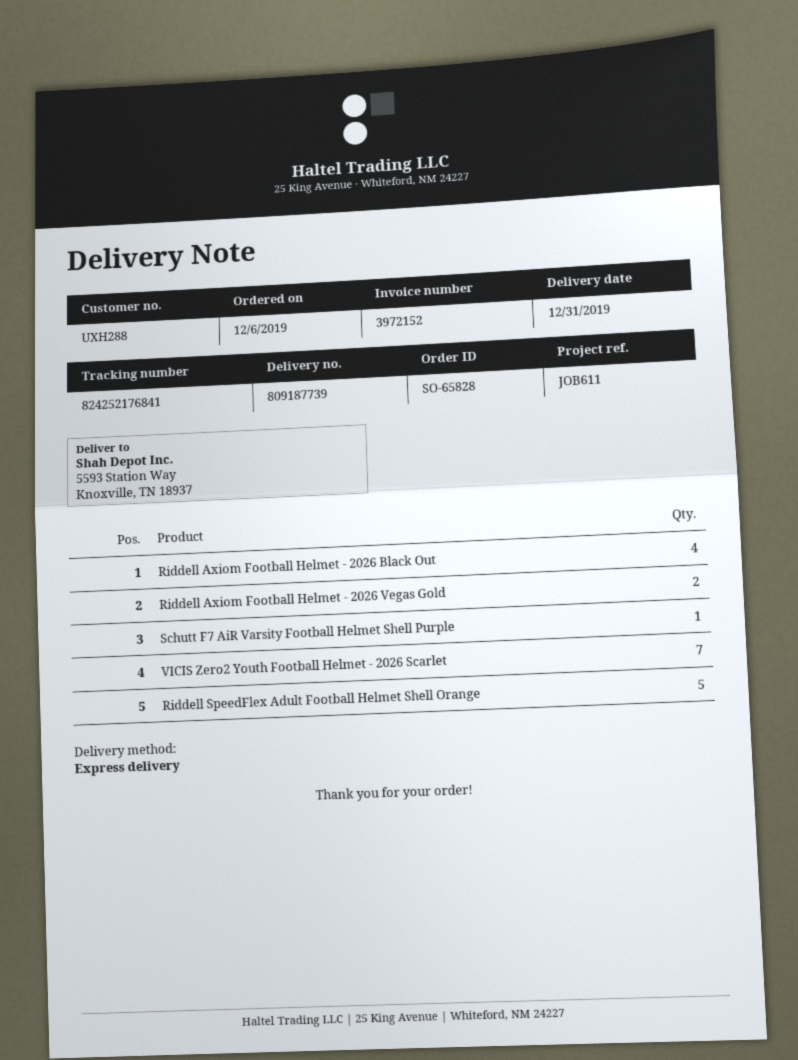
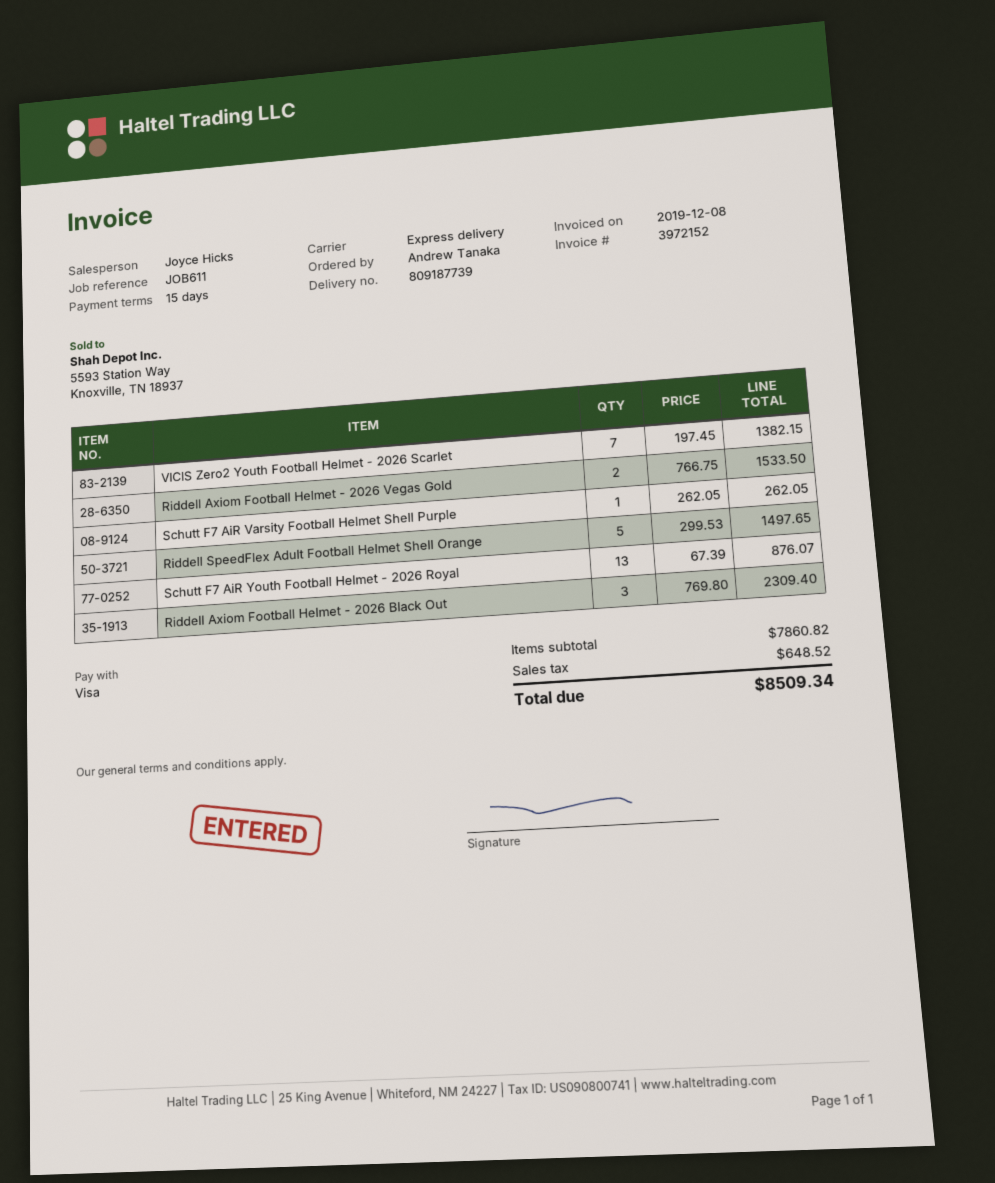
Riddell Axiom Football Helmet - 2026 Black Out: 4 -> 3
Schutt F7 AiR Youth Football Helmet - 2026 Royal: none -> 13

